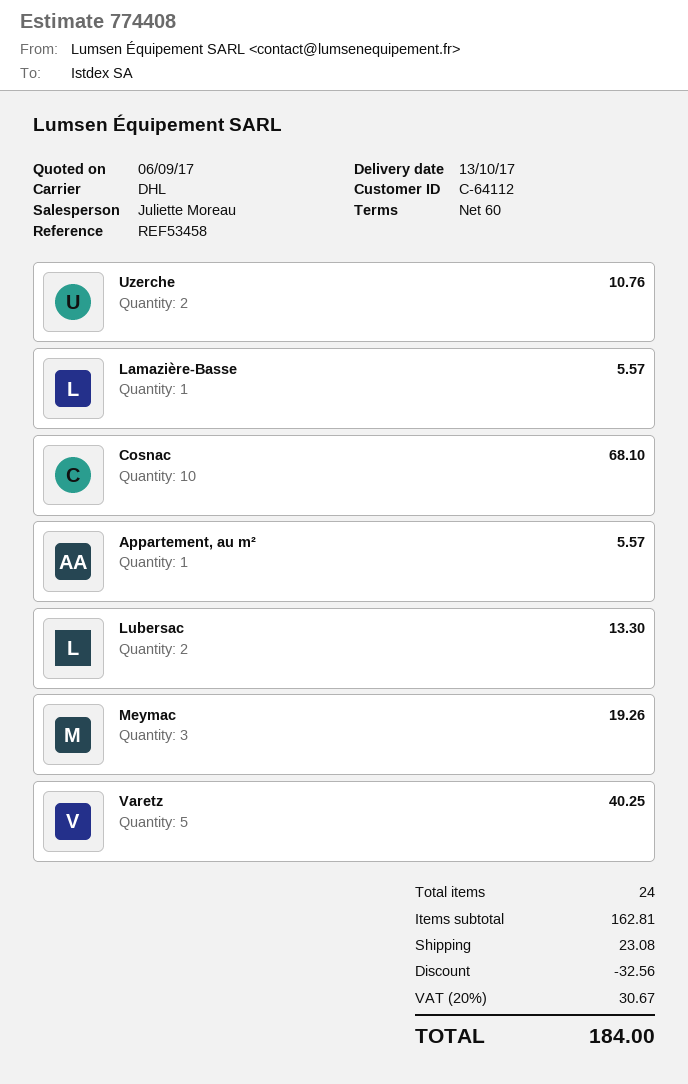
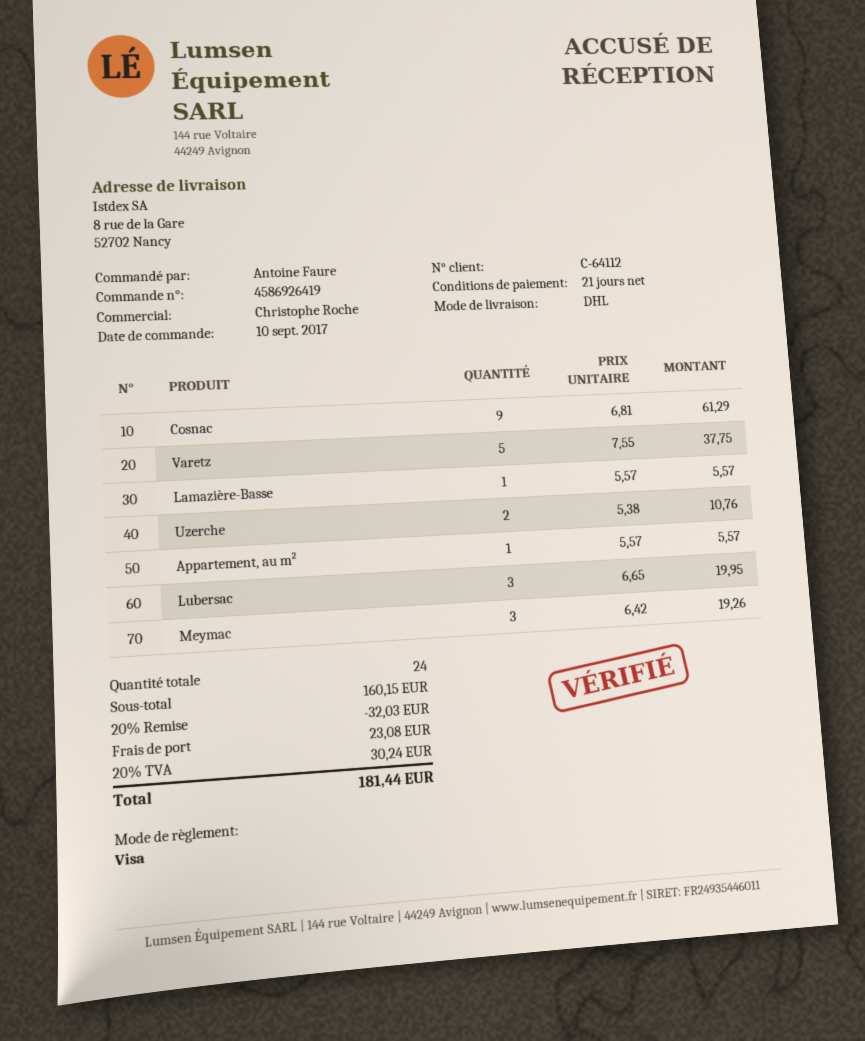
payment terms: 60 days -> 21 days
sales rep: Juliette Moreau -> Christophe Roche
Cosnac: 10 for 68.10 -> 9 for 61.29
Lubersac: 2 for 13.30 -> 3 for 19.95
Varetz: 5 for 40.25 -> 5 for 37.75
subtotal: 162.81 -> 160.15
discount: 32.56 -> 32.03
tax: 20% = 30.67 -> 20% = 30.24
total: 184.00 -> 181.44

